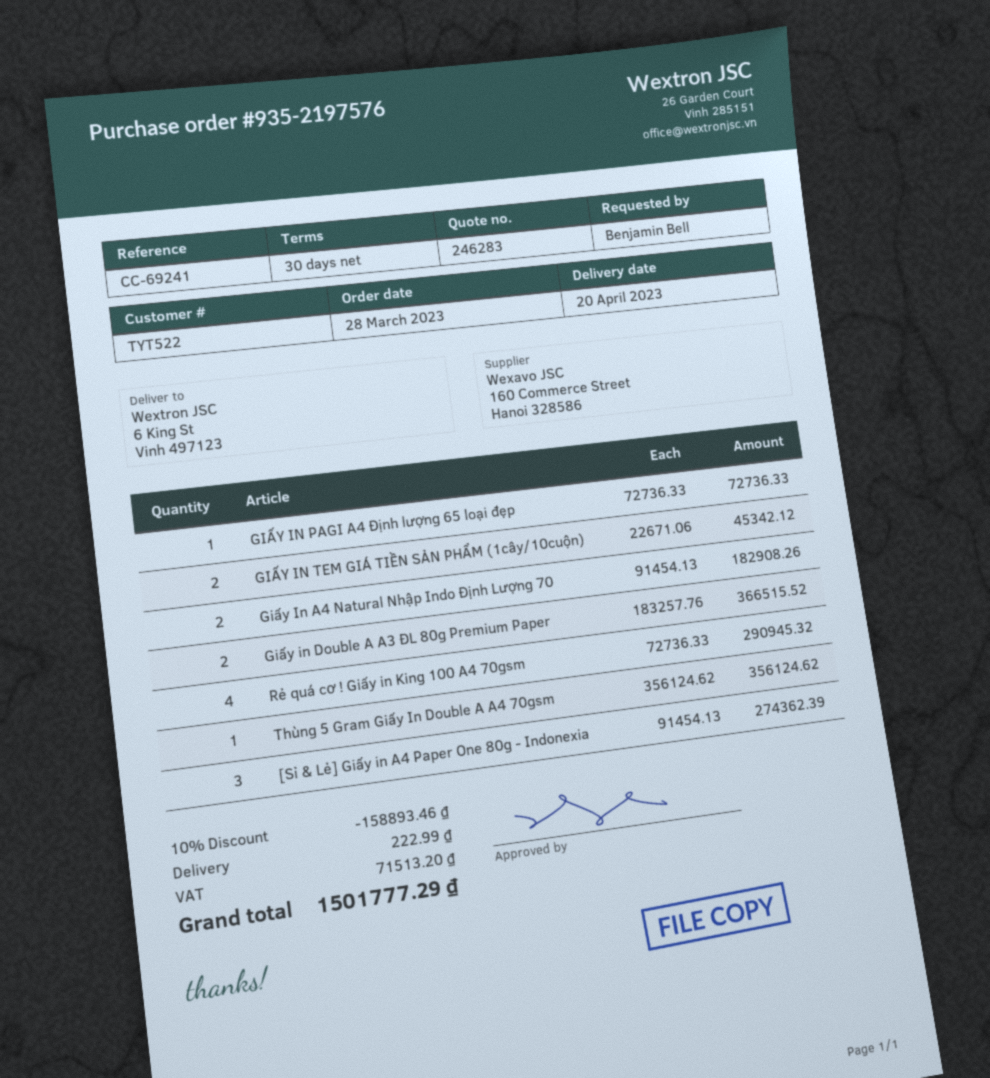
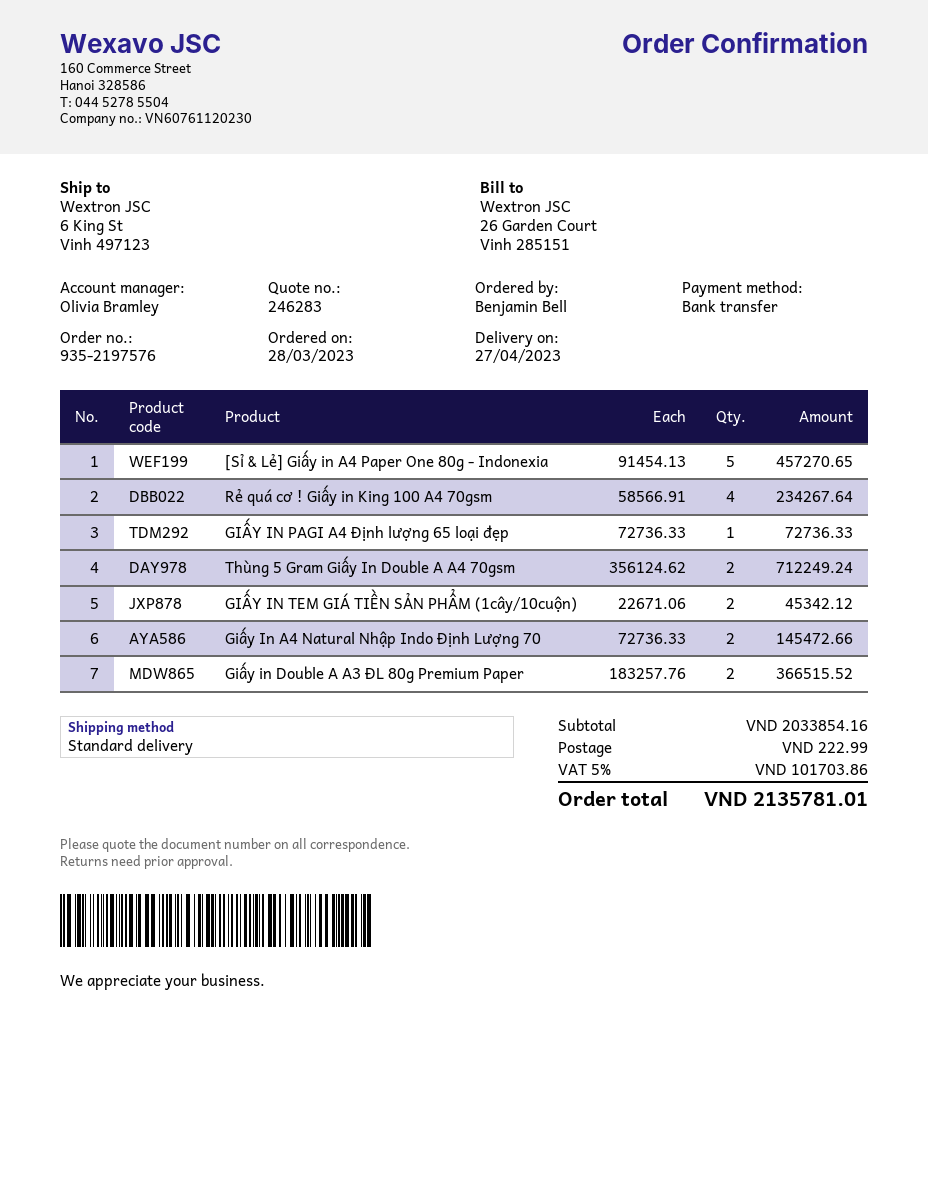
delivery date: 2023-04-20 -> 2023-04-27
Giấy In A4 Natural Nhập Indo Định Lượng 70: 2 x 91454.13 = 182908.26 -> 2 x 72736.33 = 145472.66
Rẻ quá cơ ! Giấy in King 100 A4 70gsm: 4 x 72736.33 = 290945.32 -> 4 x 58566.91 = 234267.64
Thùng 5 Gram Giấy In Double A A4 70gsm: 1 x 356124.62 = 356124.62 -> 2 x 356124.62 = 712249.24
[Sỉ & Lẻ] Giấy in A4 Paper One 80g - Indonexia: 3 x 91454.13 = 274362.39 -> 5 x 91454.13 = 457270.65
discount: 10% = 158893.46 -> none
tax: 71513.20 -> 101703.86
total: 1501777.29 -> 2135781.01

